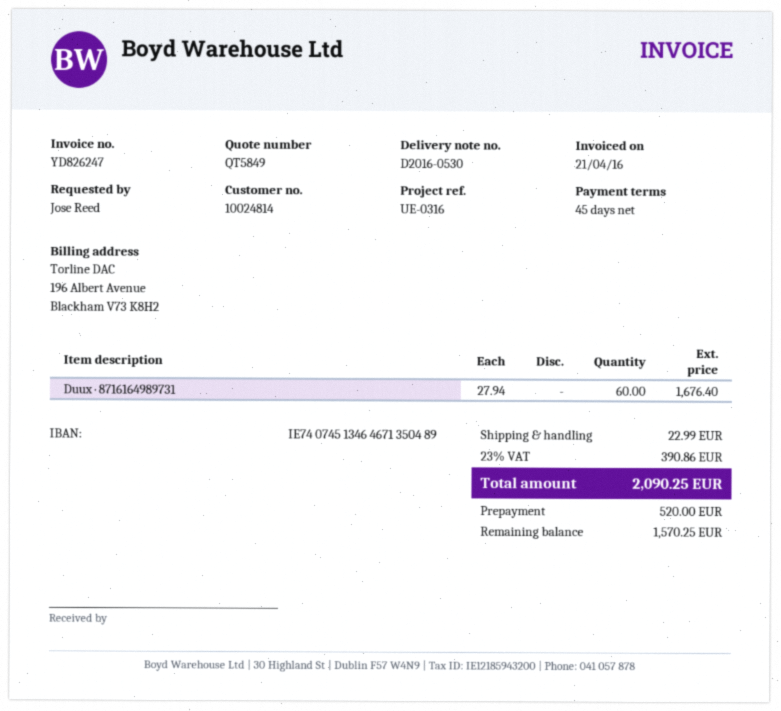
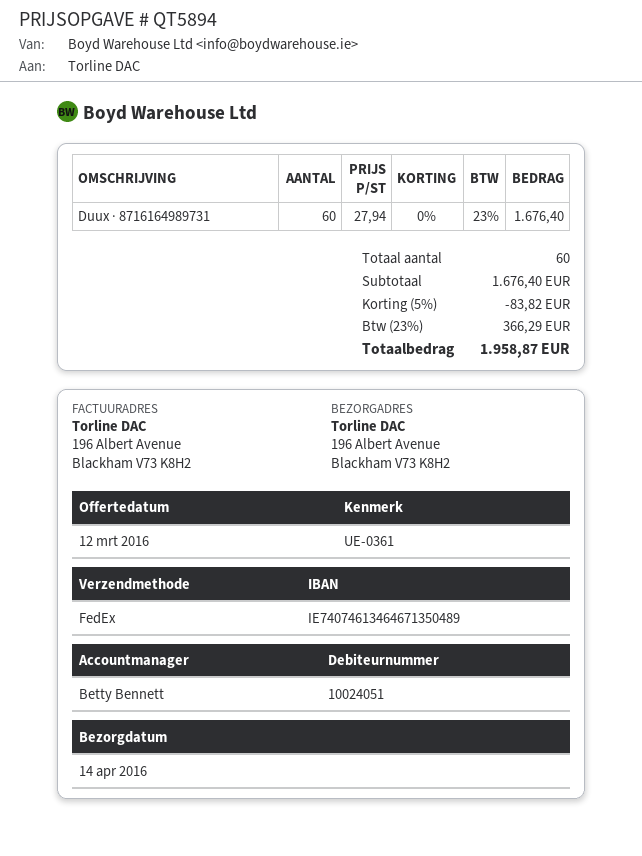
quote number: QT5849 -> QT5894
customer number: 10024814 -> 10024051
reference: UE-0316 -> UE-0361
bank account: IE74074513464671350489 -> IE74074613464671350489
discount: none -> 5% = 83.82
shipping: 22.99 -> none
tax: 23% = 390.86 -> 23% = 366.29
total: 2090.25 -> 1958.87

